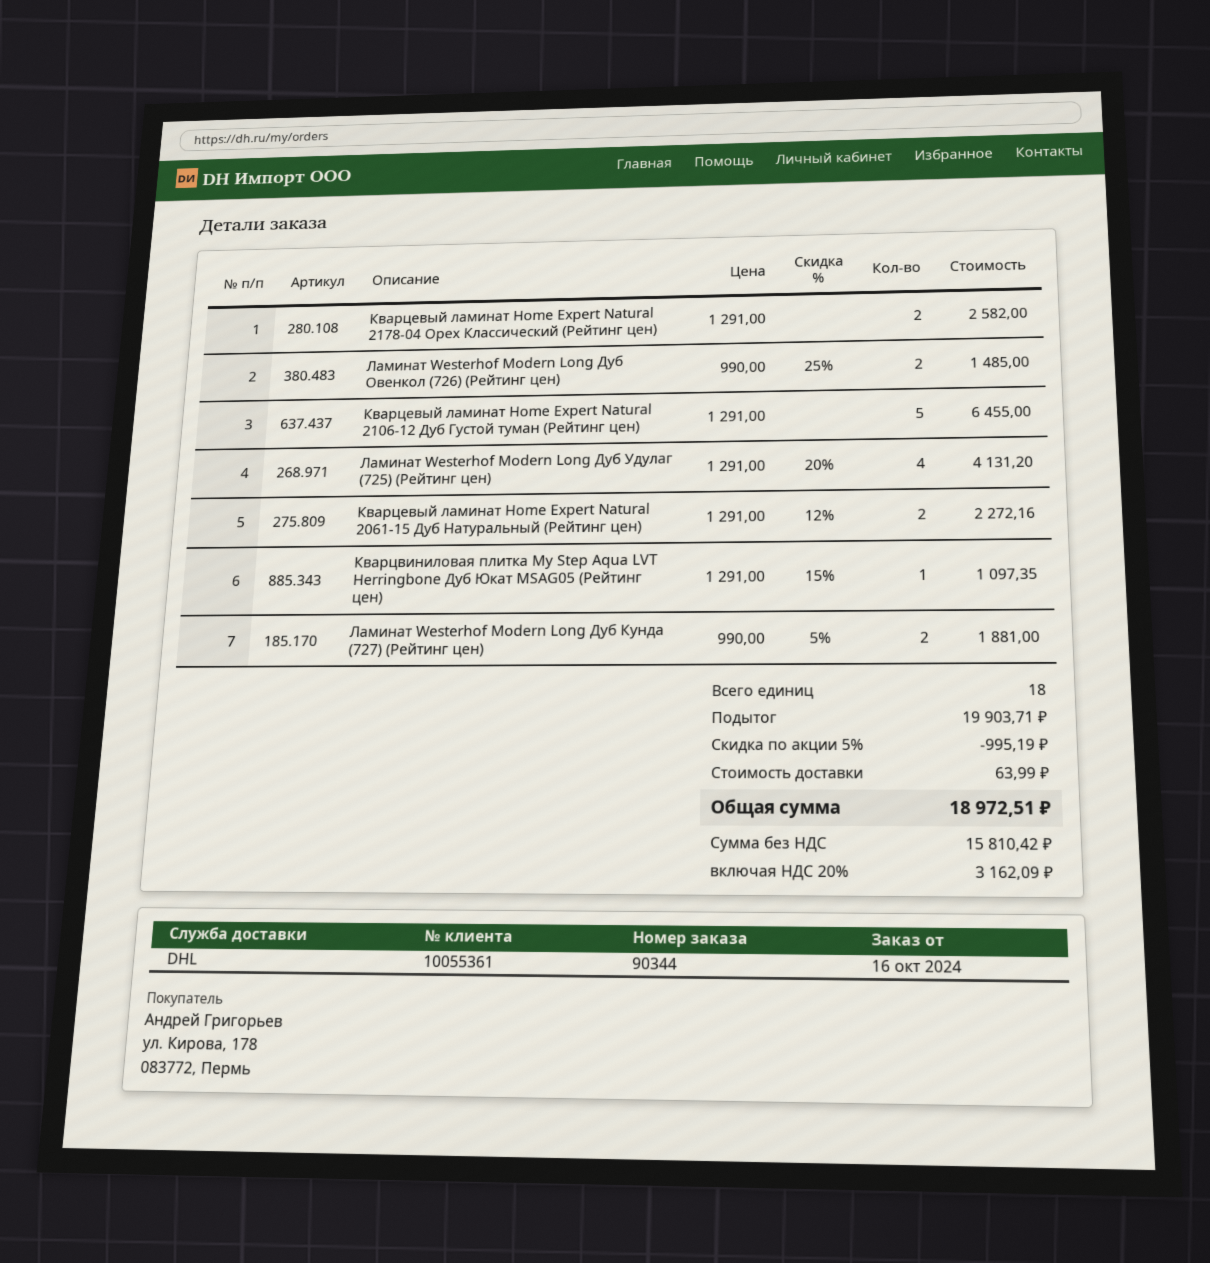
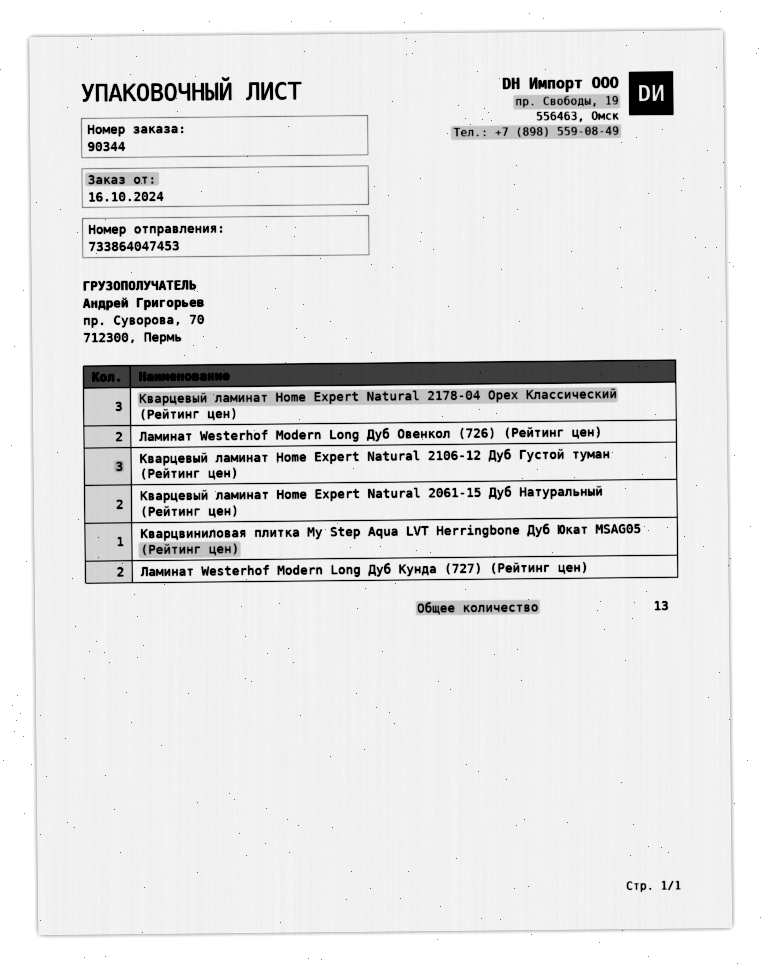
Кварцевый ламинат Home Expert Natural 2178-04 Орех Классический (Рейтинг цен): 2 -> 3
Кварцевый ламинат Home Expert Natural 2106-12 Дуб Густой туман (Рейтинг цен): 5 -> 3
Ламинат Westerhof Modern Long Дуб Удулаг (725) (Рейтинг цен): 4 -> none
total quantity: 18 -> 13

